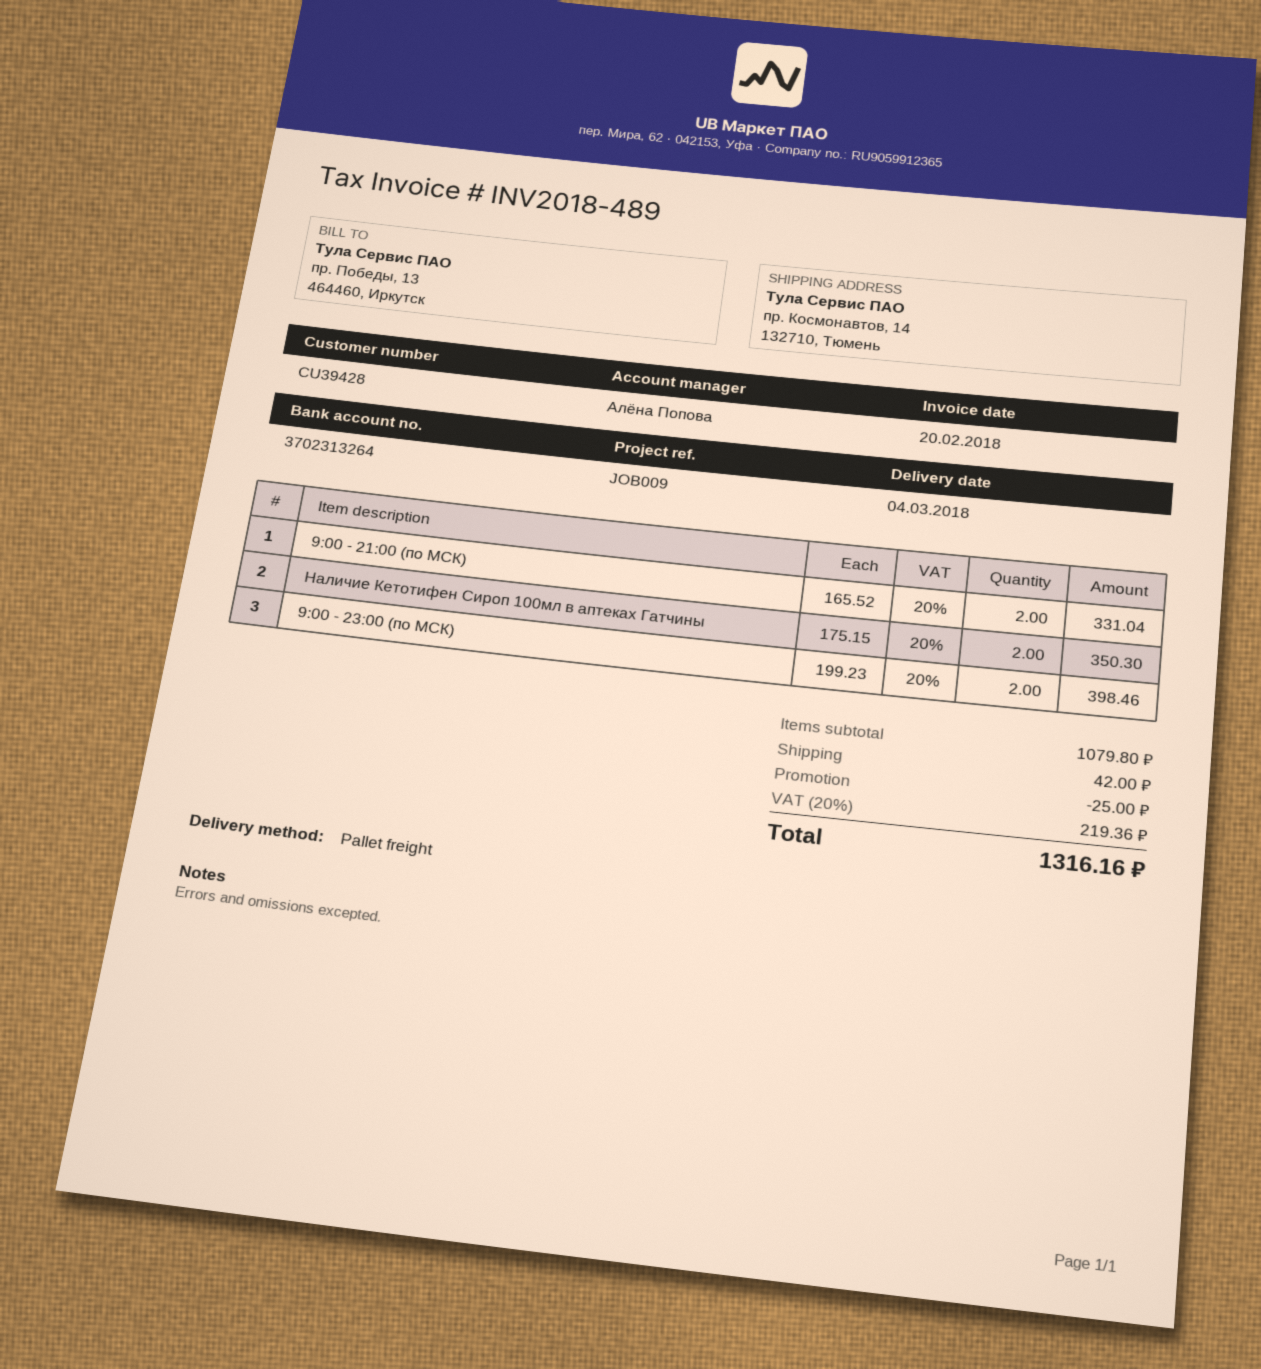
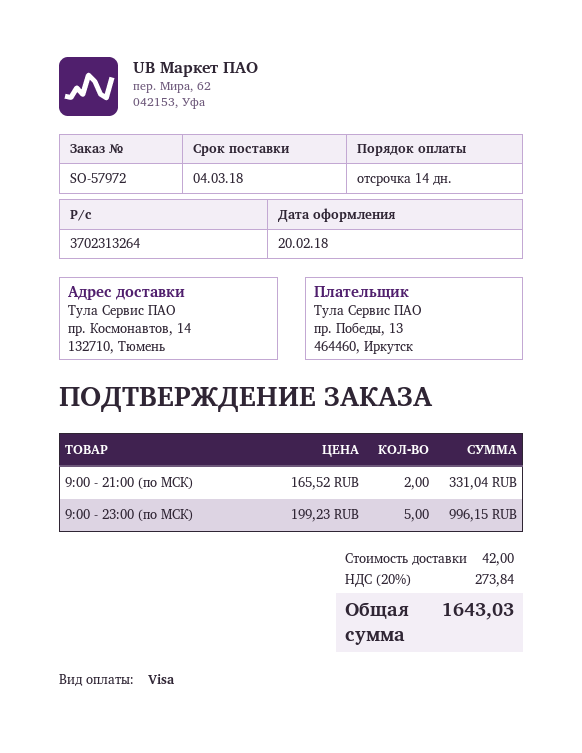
Наличие Кетотифен Сироп 100мл в аптеках Гатчины: 2 x 175.15 = 350.30 -> none
9:00 - 23:00 (по МСК): 2 x 199.23 = 398.46 -> 5 x 199.23 = 996.15
discount: 25.00 -> none
tax: 20% = 219.36 -> 20% = 273.84
total: 1316.16 -> 1643.03

